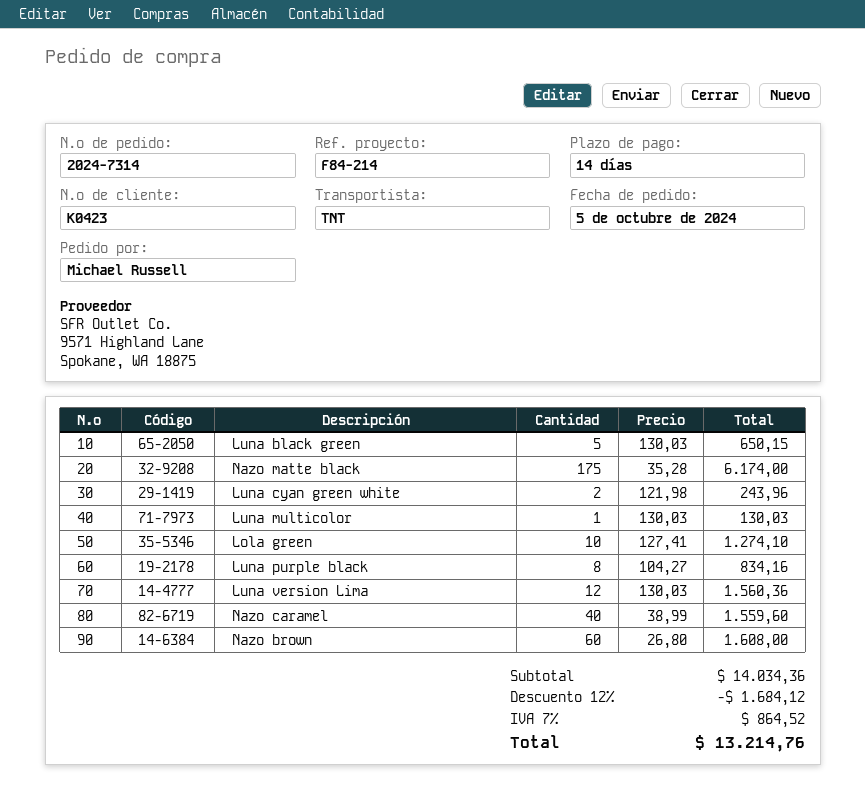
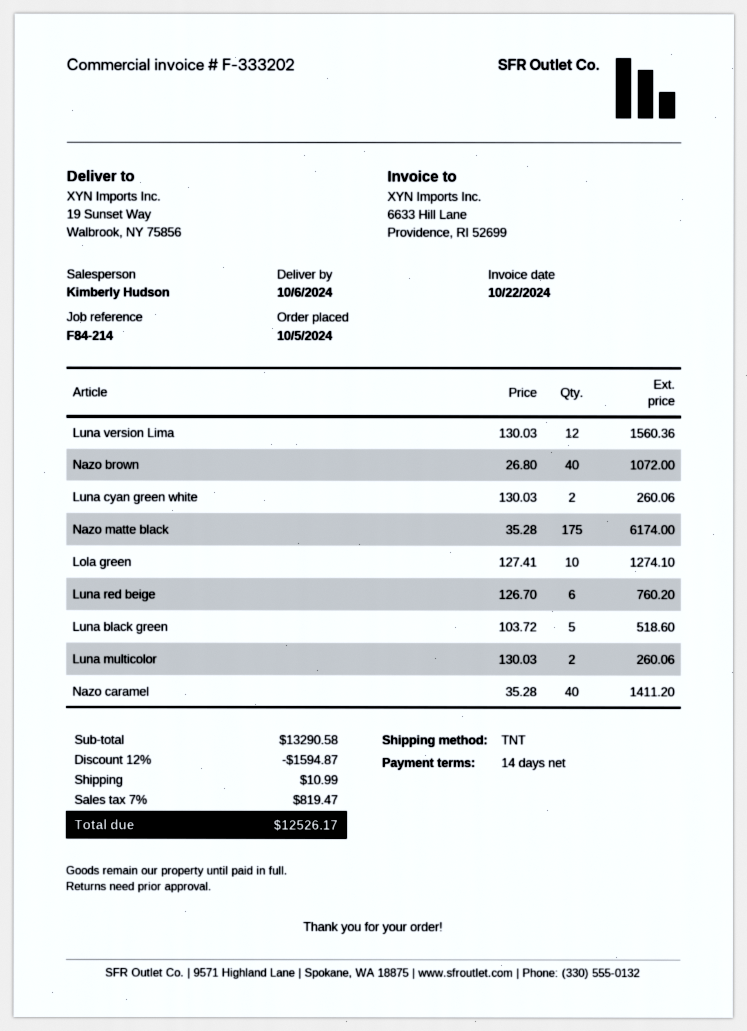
Luna black green: 5 x 130.03 = 650.15 -> 5 x 103.72 = 518.60
Luna cyan green white: 2 x 121.98 = 243.96 -> 2 x 130.03 = 260.06
Luna multicolor: 1 x 130.03 = 130.03 -> 2 x 130.03 = 260.06
Luna purple black: 8 x 104.27 = 834.16 -> none
Nazo caramel: 40 x 38.99 = 1559.60 -> 40 x 35.28 = 1411.20
Nazo brown: 60 x 26.80 = 1608.00 -> 40 x 26.80 = 1072.00
Luna red beige: none -> 6 x 126.70 = 760.20
subtotal: 14034.36 -> 13290.58
discount: 12% = 1684.12 -> 12% = 1594.87
shipping: none -> 10.99
tax: 7% = 864.52 -> 7% = 819.47
total: 13214.76 -> 12526.17

